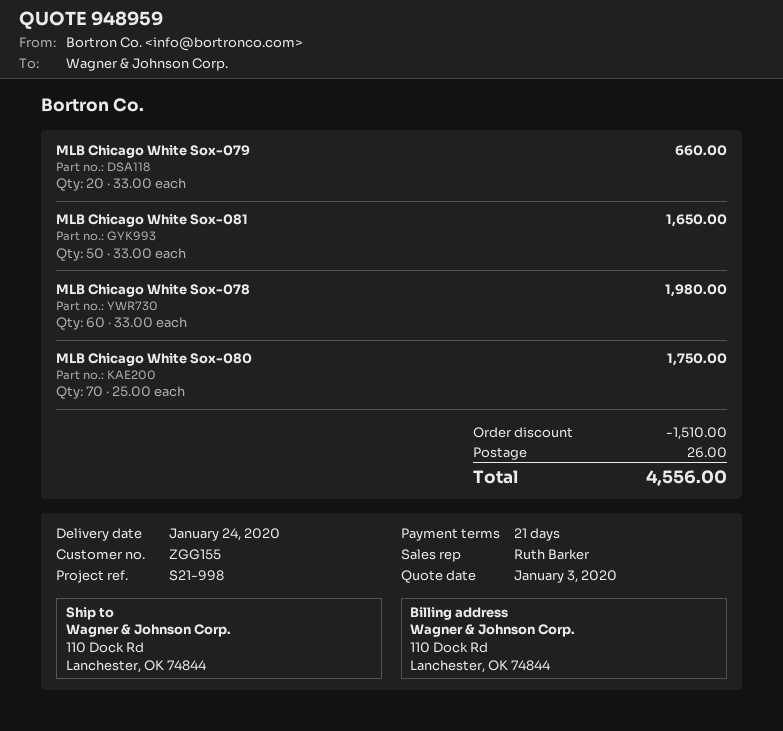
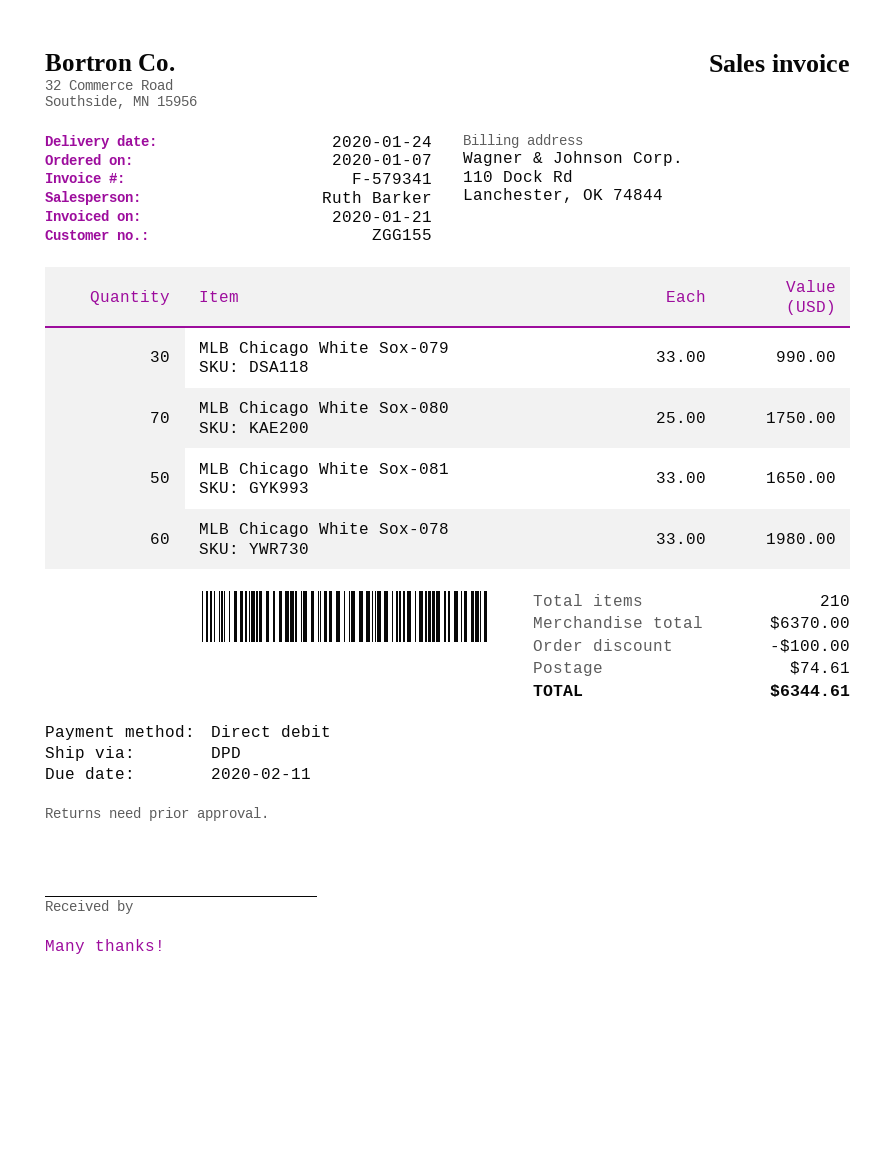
MLB Chicago White Sox-079: 20 x 33.00 = 660.00 -> 30 x 33.00 = 990.00
discount: 1510.00 -> 100.00
shipping: 26.00 -> 74.61
total: 4556.00 -> 6344.61

